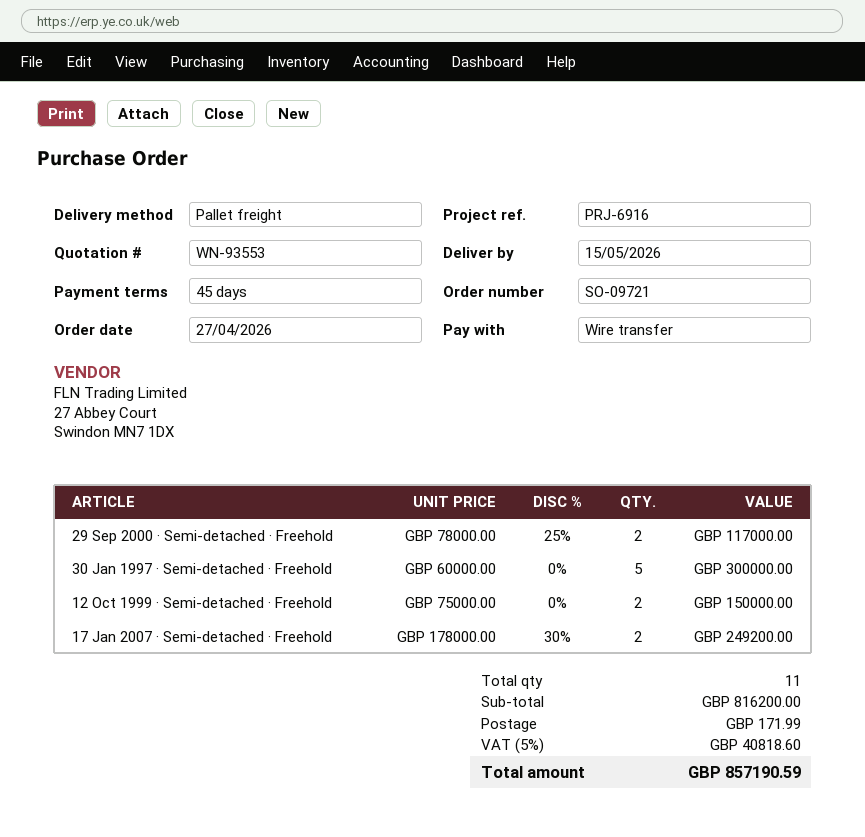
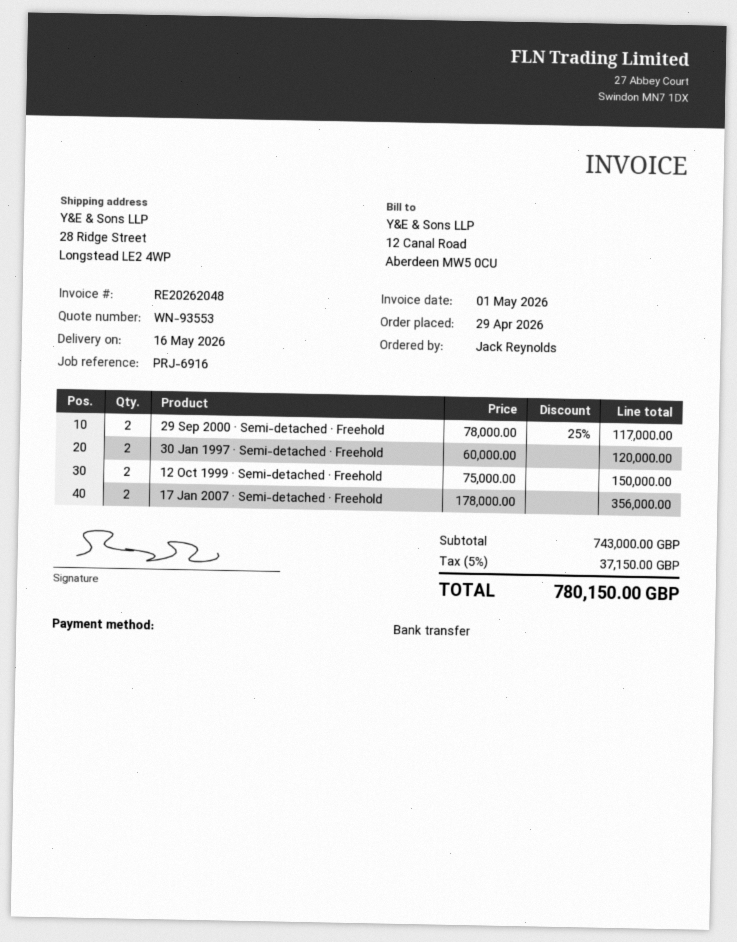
order date: 2026-04-27 -> 2026-04-29
delivery date: 2026-05-15 -> 2026-05-16
30 Jan 1997 · Semi-detached · Freehold: 5 x 60000.00 = 300000.00 -> 2 x 60000.00 = 120000.00
17 Jan 2007 · Semi-detached · Freehold: 2 x 178000.00 - 30% = 249200.00 -> 2 x 178000.00 = 356000.00
subtotal: 816200.00 -> 743000.00
shipping: 171.99 -> none
tax: 5% = 40818.60 -> 5% = 37150.00
total: 857190.59 -> 780150.00

